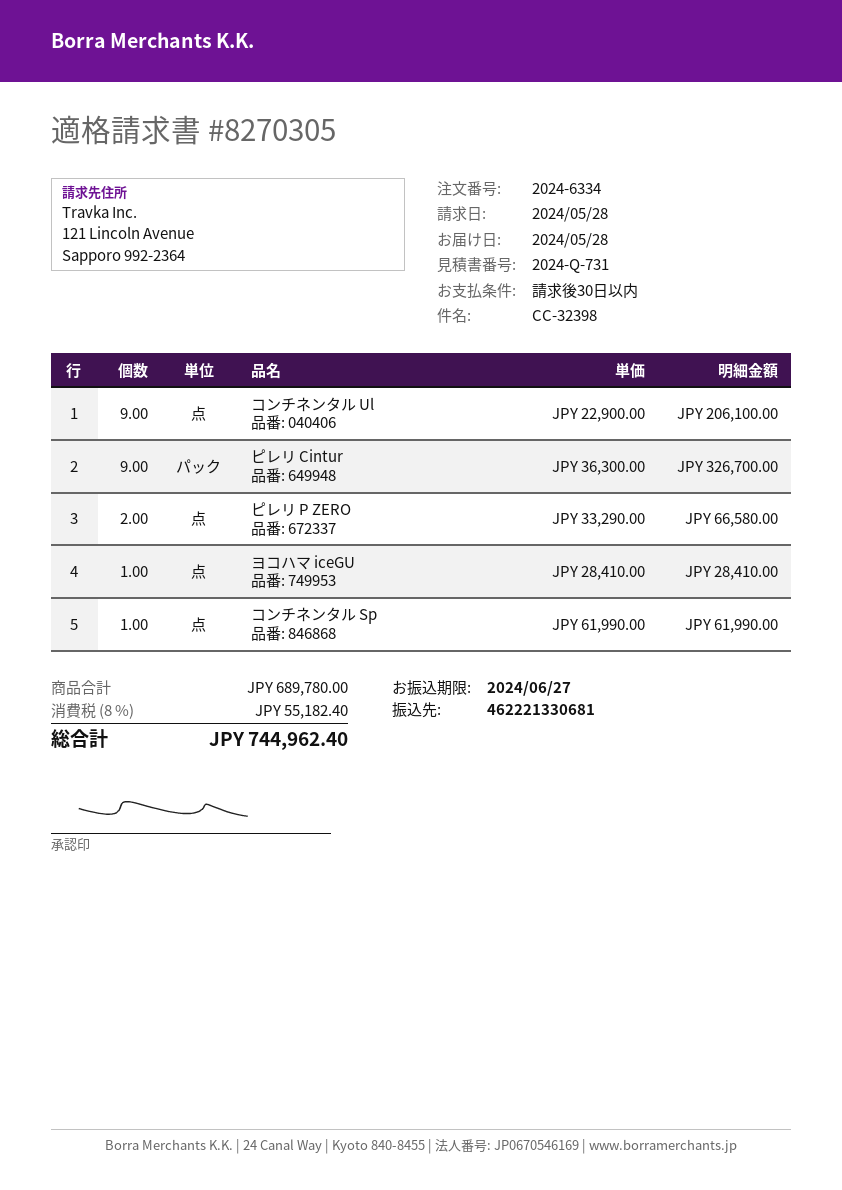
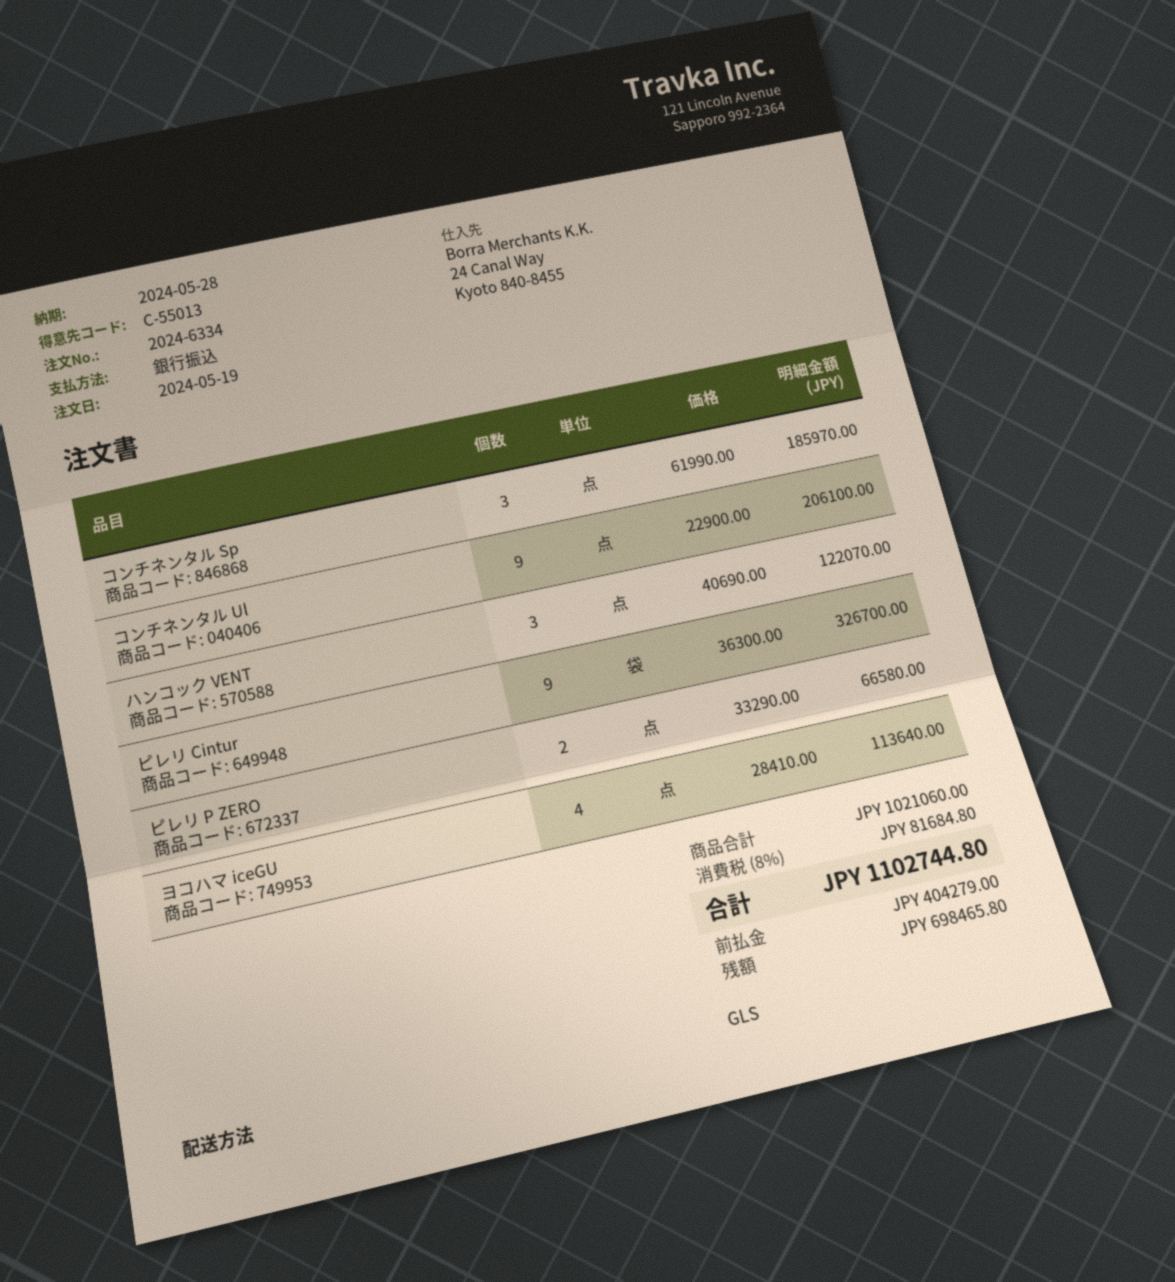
ヨコハマ iceGU: 1 x 28410.00 = 28410.00 -> 4 x 28410.00 = 113640.00
コンチネンタル Sp: 1 x 61990.00 = 61990.00 -> 3 x 61990.00 = 185970.00
ハンコック VENT: none -> 3 x 40690.00 = 122070.00
subtotal: 689780.00 -> 1021060.00
tax: 8% = 55182.40 -> 8% = 81684.80
total: 744962.40 -> 1102744.80

